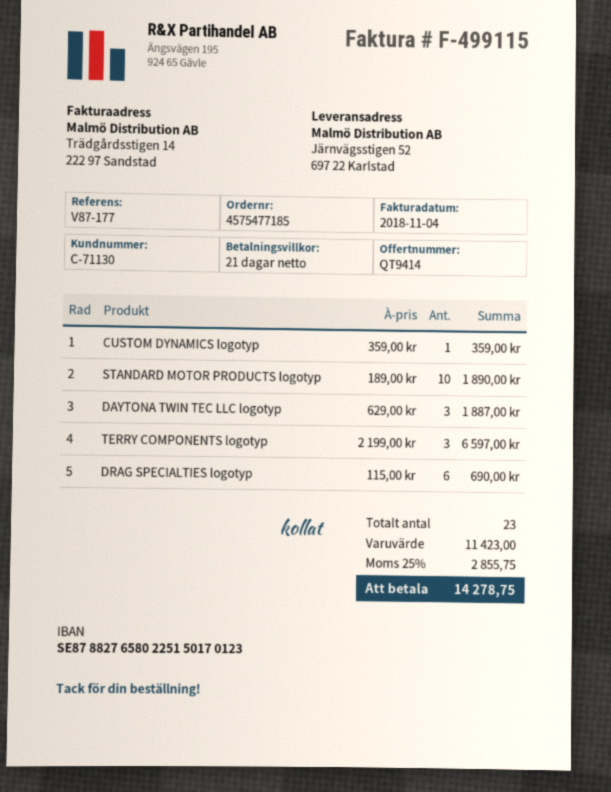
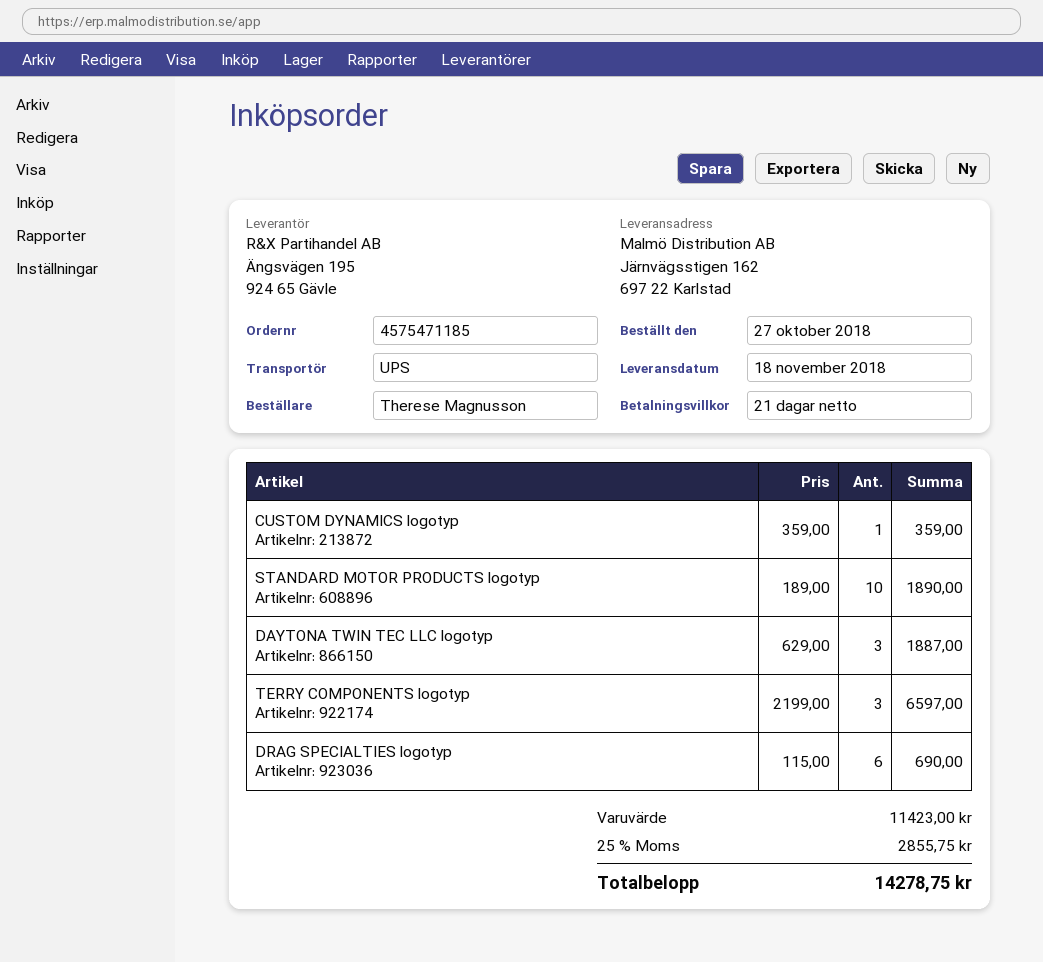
order number: 4575477185 -> 4575471185
ship to: Järnvägsstigen 52, 697 22 Karlstad -> Järnvägsstigen 162, 697 22 Karlstad

